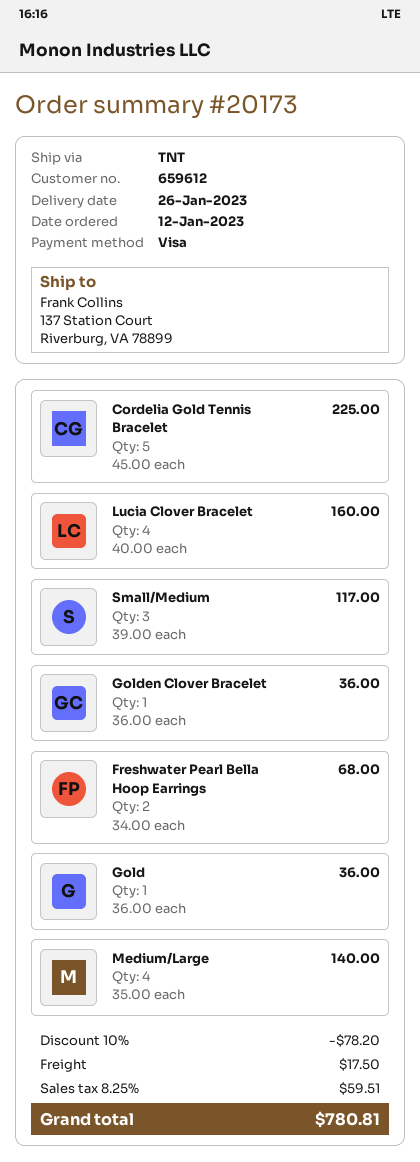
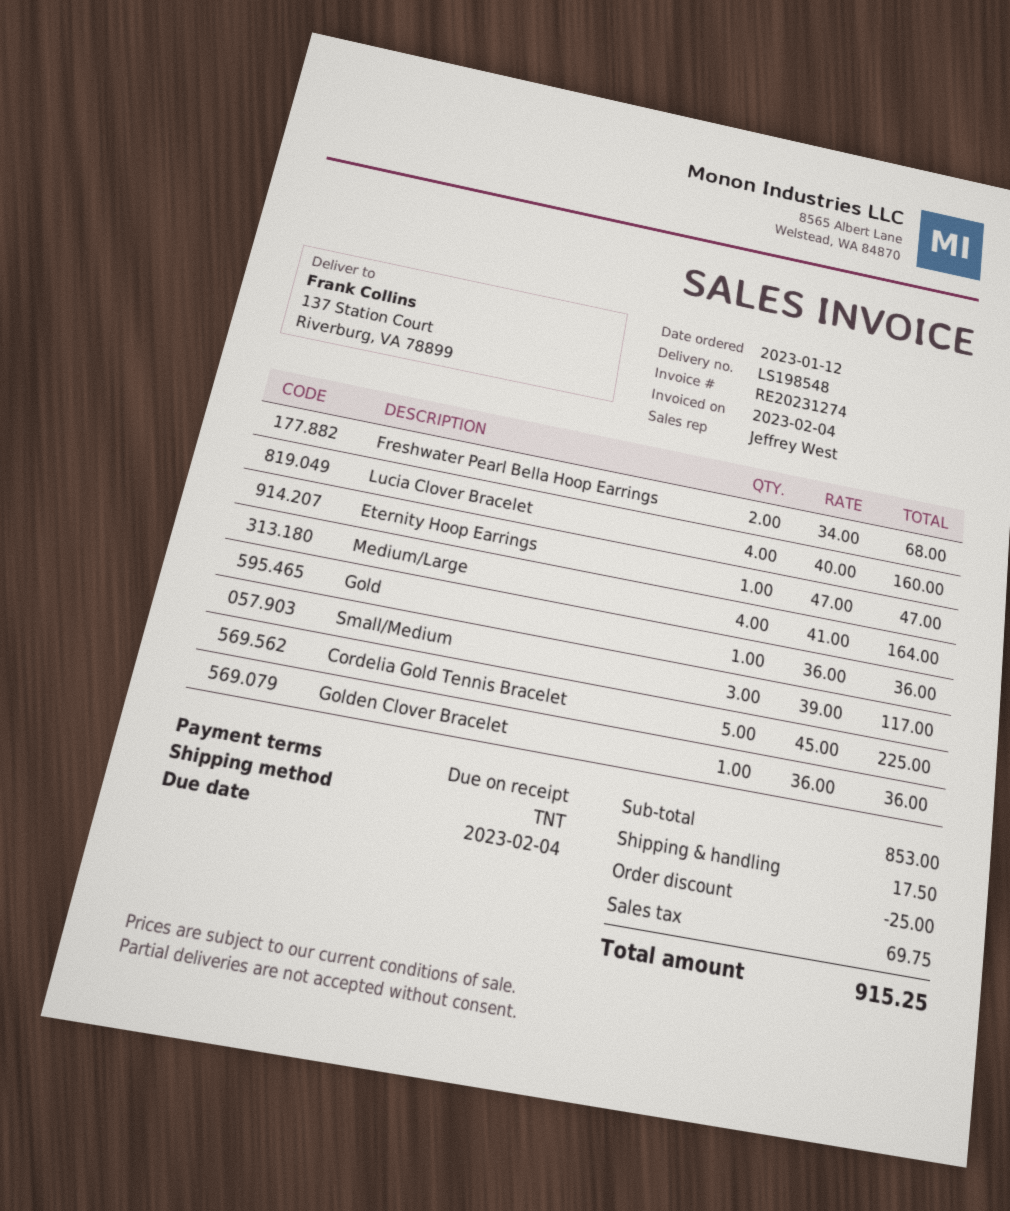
Medium/Large: 4 x 35.00 = 140.00 -> 4 x 41.00 = 164.00
Eternity Hoop Earrings: none -> 1 x 47.00 = 47.00
discount: 78.20 -> 25.00
tax: 59.51 -> 69.75
total: 780.81 -> 915.25

